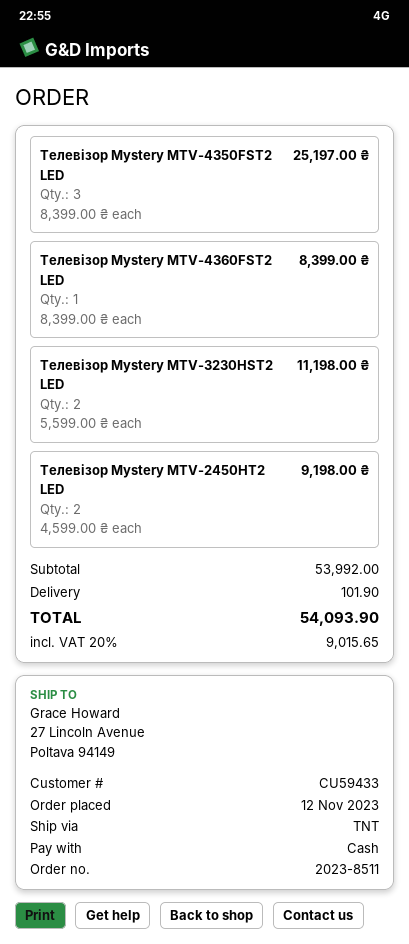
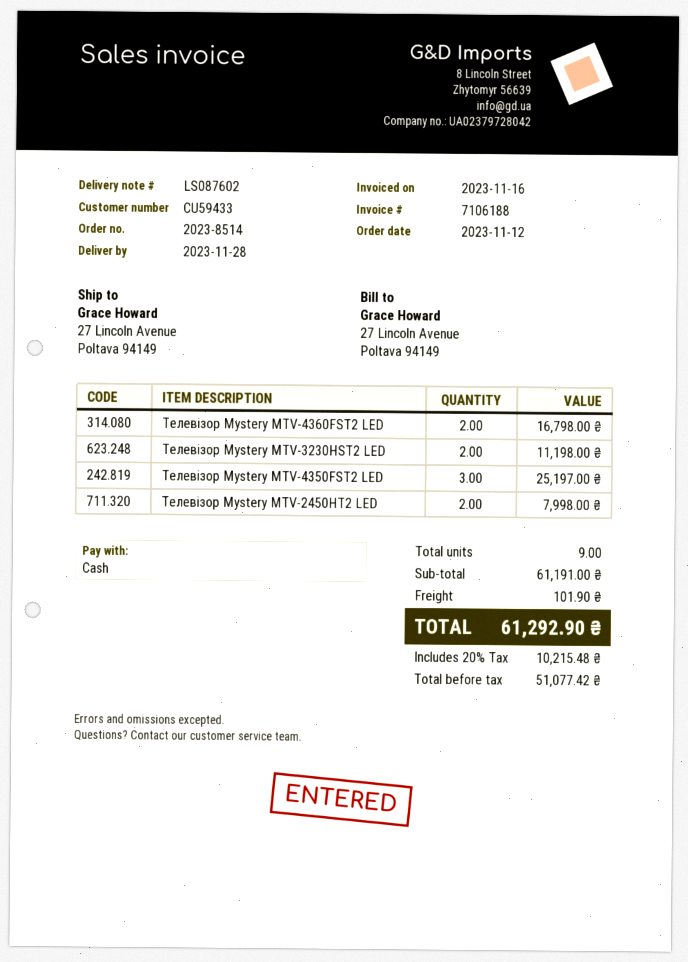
order number: 2023-8511 -> 2023-8514
Телевізор Mystery MTV-4360FST2 LED: 1 for 8399.00 -> 2 for 16798.00
Телевізор Mystery MTV-2450HT2 LED: 2 for 9198.00 -> 2 for 7998.00
subtotal: 53992.00 -> 61191.00
tax: 20% = 9015.65 -> 20% = 10215.48
total: 54093.90 -> 61292.90

